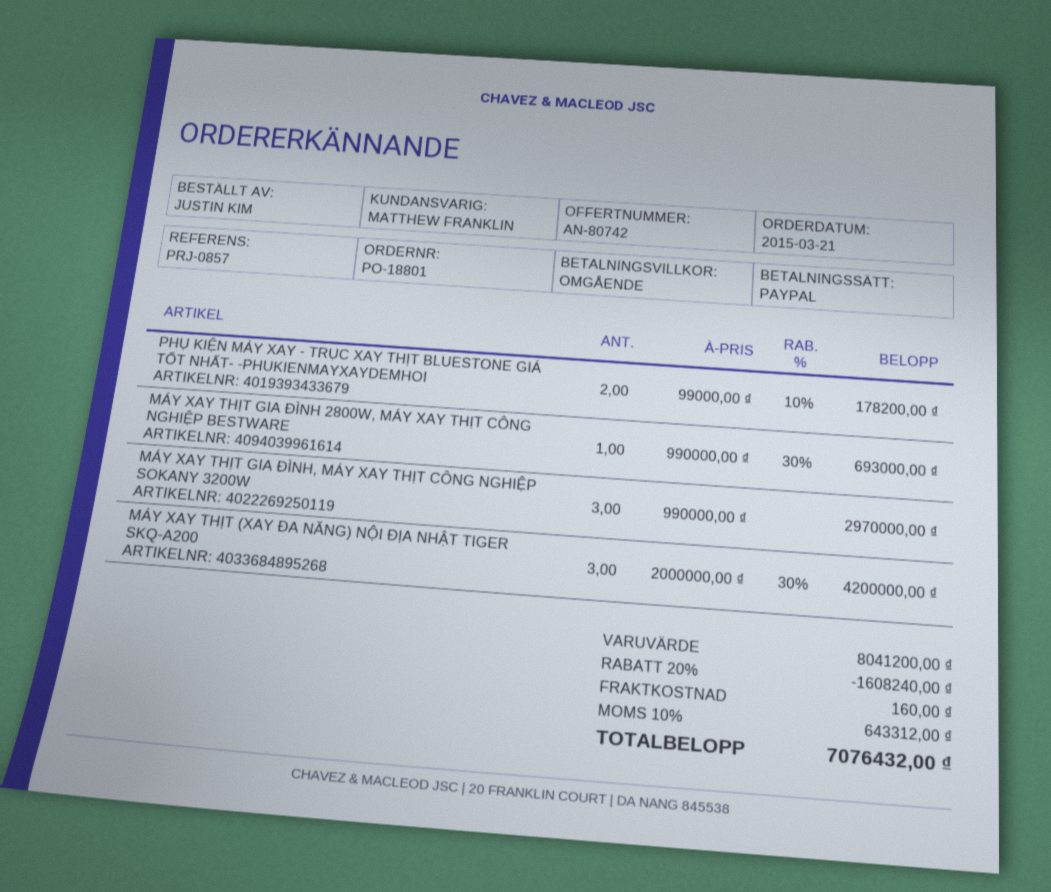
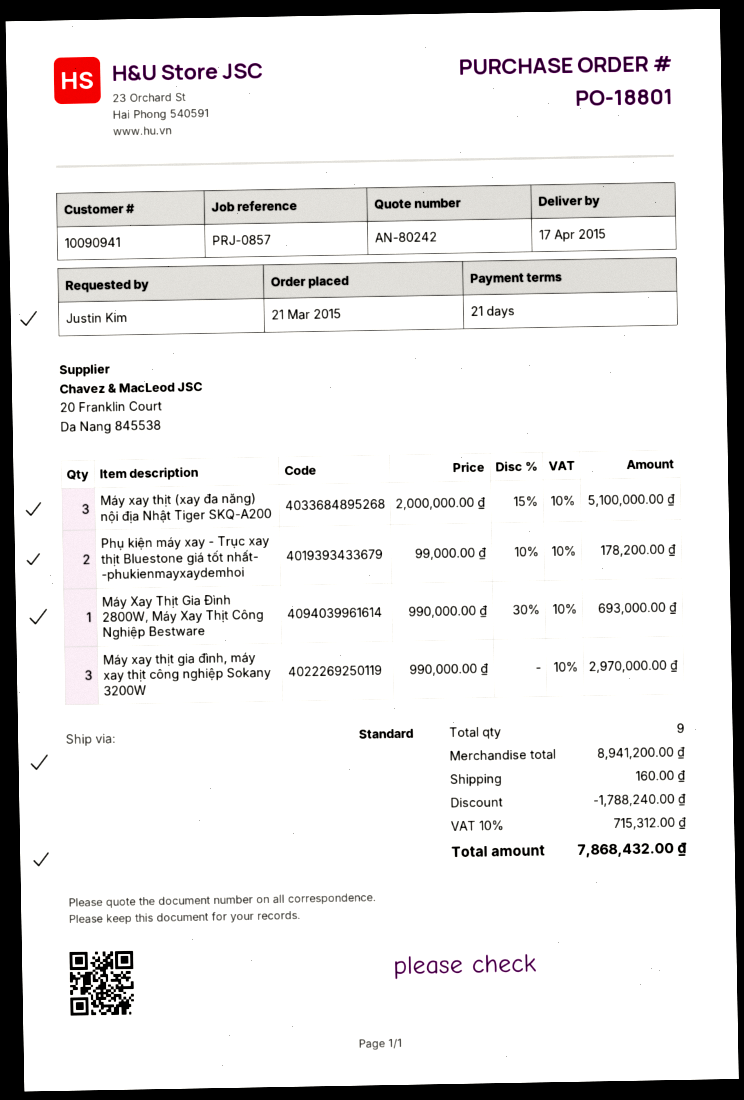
quote number: AN-80742 -> AN-80242
payment terms: on receipt -> 21 days
MÁY XAY THỊT (XAY ĐA NĂNG) NỘI ĐỊA NHẬT TIGER SKQ-A200: 3 x 2000000.00 - 30% = 4200000.00 -> 3 x 2000000.00 - 15% = 5100000.00
subtotal: 8041200.00 -> 8941200.00
discount: 1608240.00 -> 1788240.00
tax: 10% = 643312.00 -> 10% = 715312.00
total: 7076432.00 -> 7868432.00

